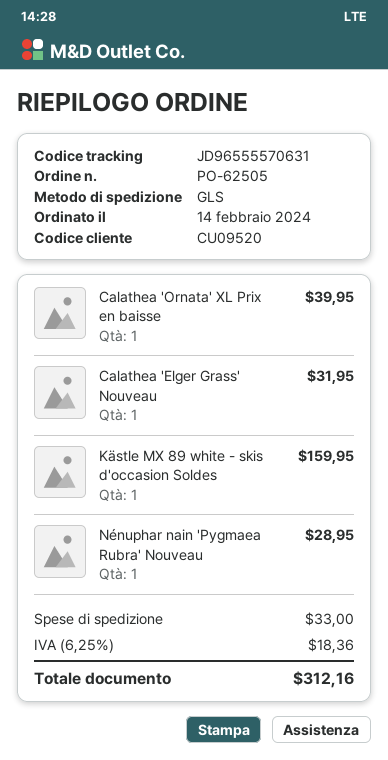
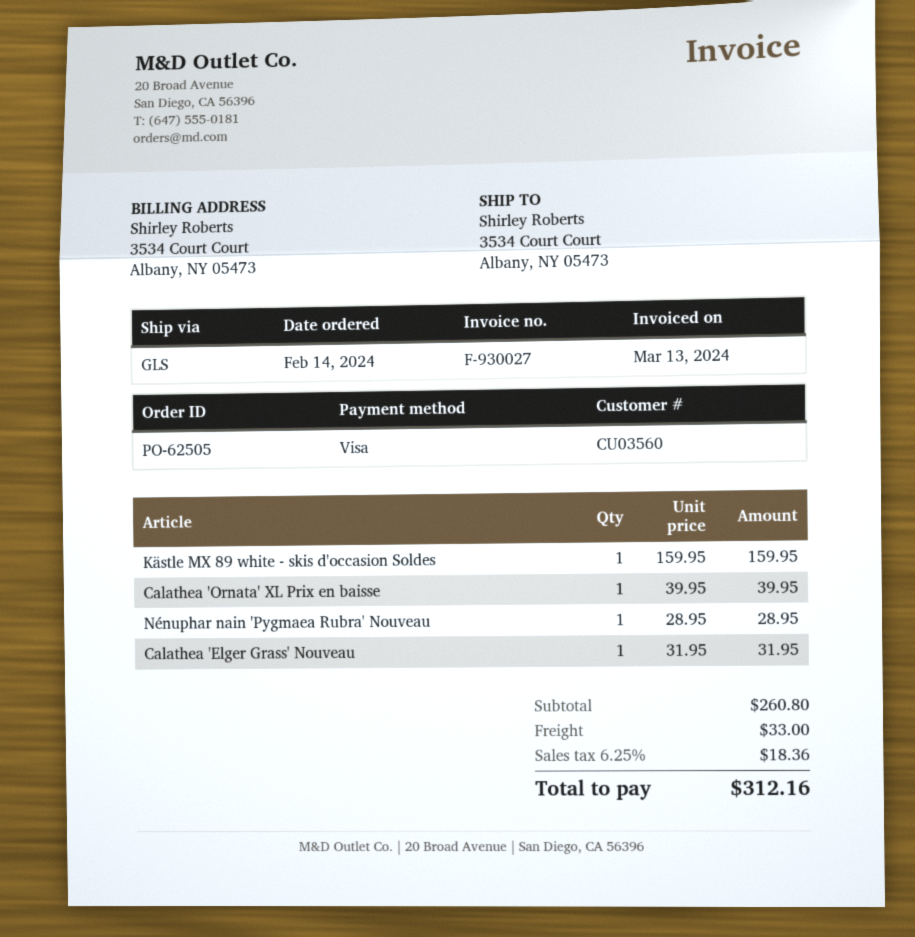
customer number: CU09520 -> CU03560

